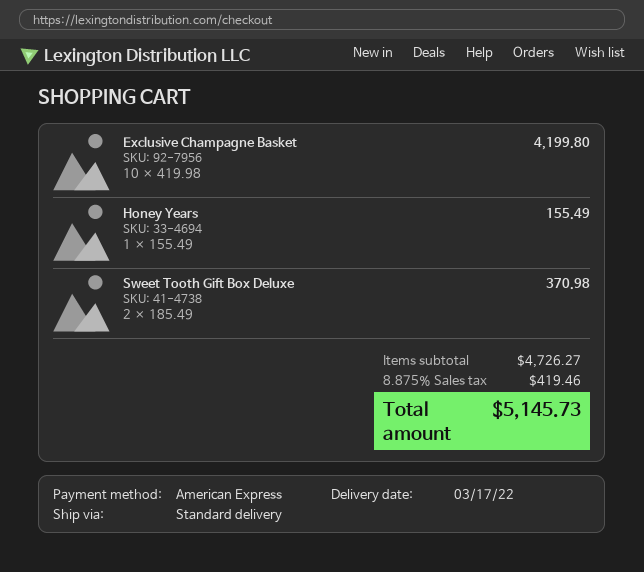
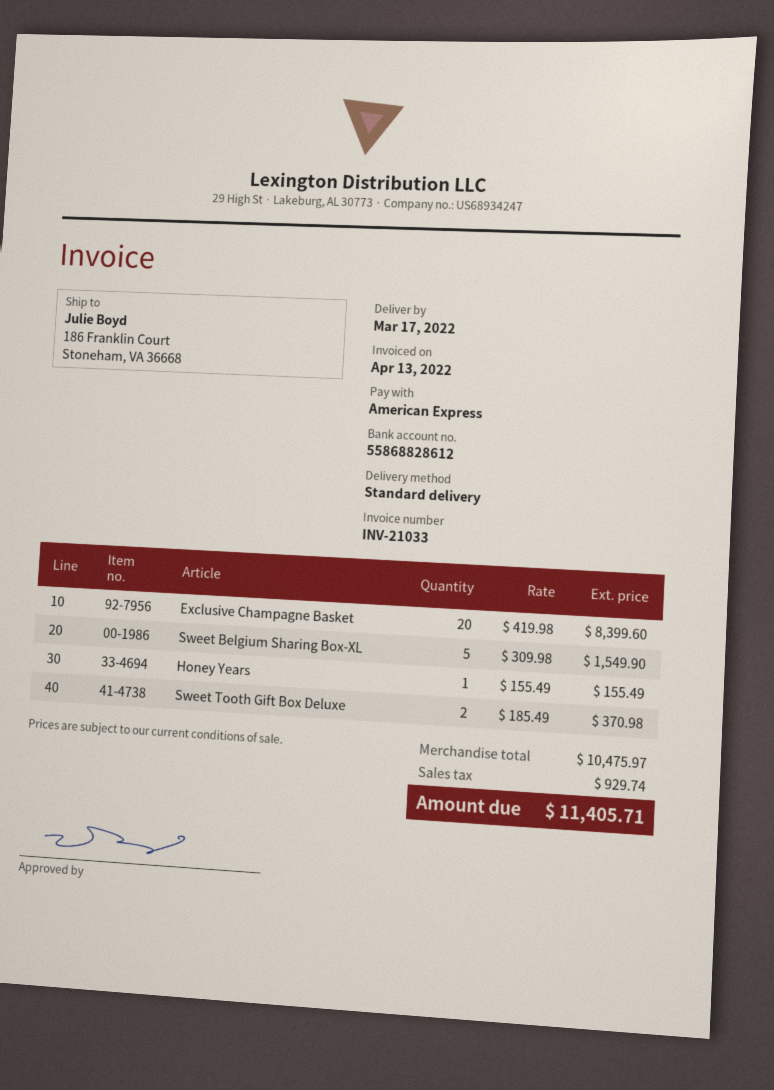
Exclusive Champagne Basket: 10 x 419.98 = 4199.80 -> 20 x 419.98 = 8399.60
Sweet Belgium Sharing Box-XL: none -> 5 x 309.98 = 1549.90
subtotal: 4726.27 -> 10475.97
tax: 419.46 -> 929.74
total: 5145.73 -> 11405.71

